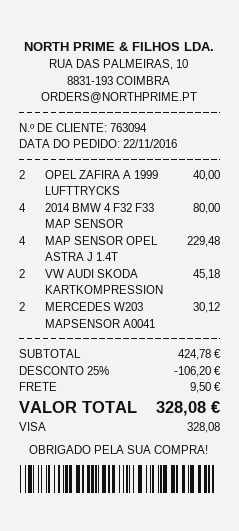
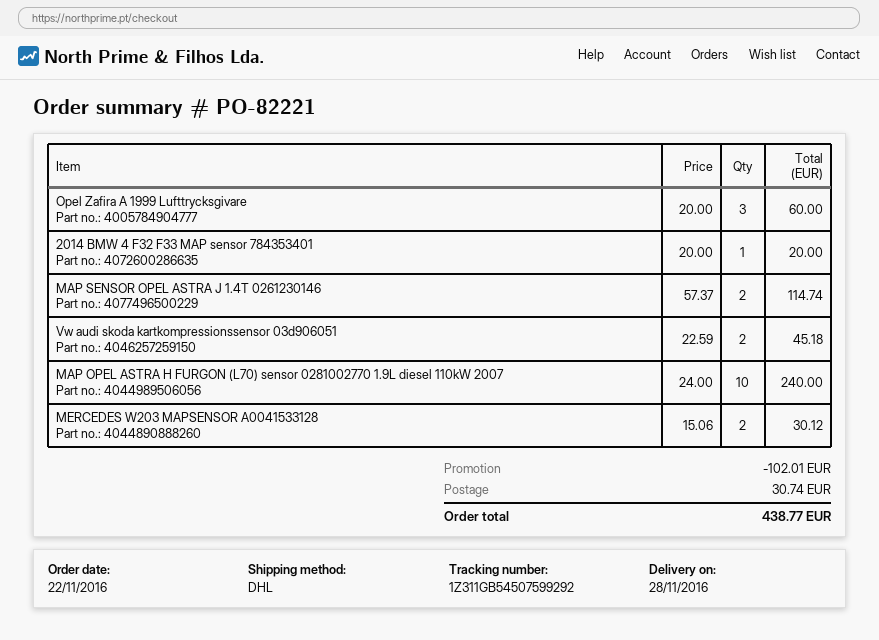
OPEL ZAFIRA A 1999 LUFTTRYCKS: 2 for 40.00 -> 3 for 60.00
2014 BMW 4 F32 F33 MAP SENSOR: 4 for 80.00 -> 1 for 20.00
MAP SENSOR OPEL ASTRA J 1.4T: 4 for 229.48 -> 2 for 114.74
MAP OPEL ASTRA H FURGON (L70) sensor 0281002770 1.9L diesel 110kW 2007: none -> 10 for 240.00
discount: 106.20 -> 102.01
shipping: 9.50 -> 30.74
total: 328.08 -> 438.77

